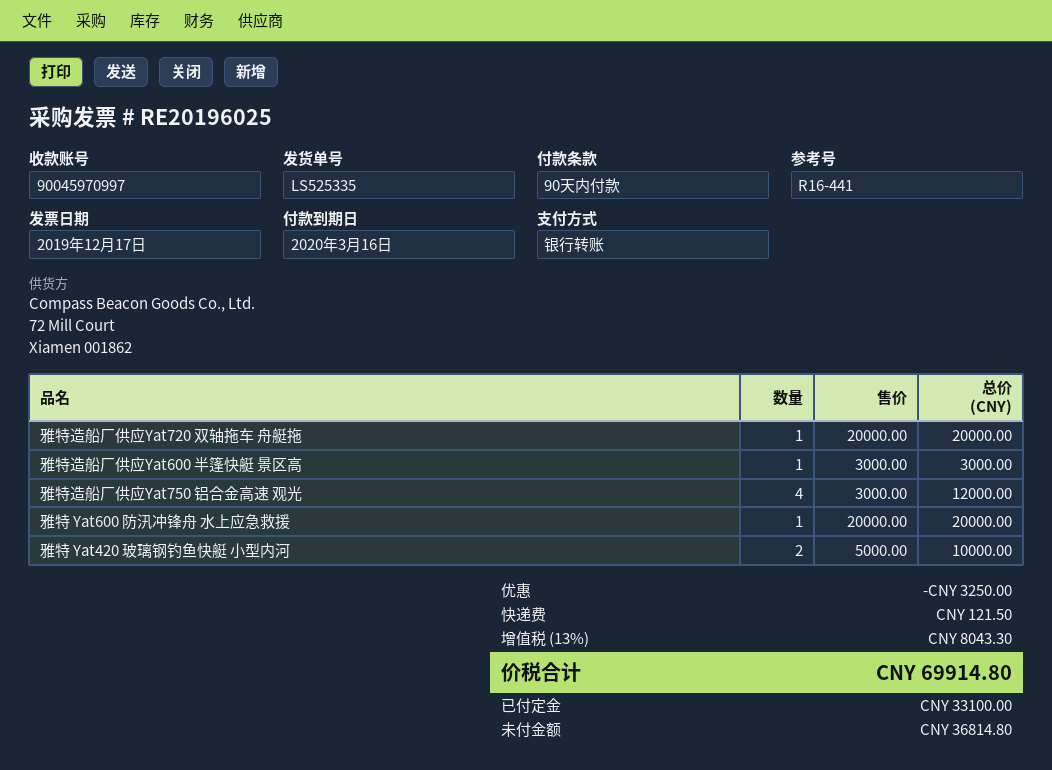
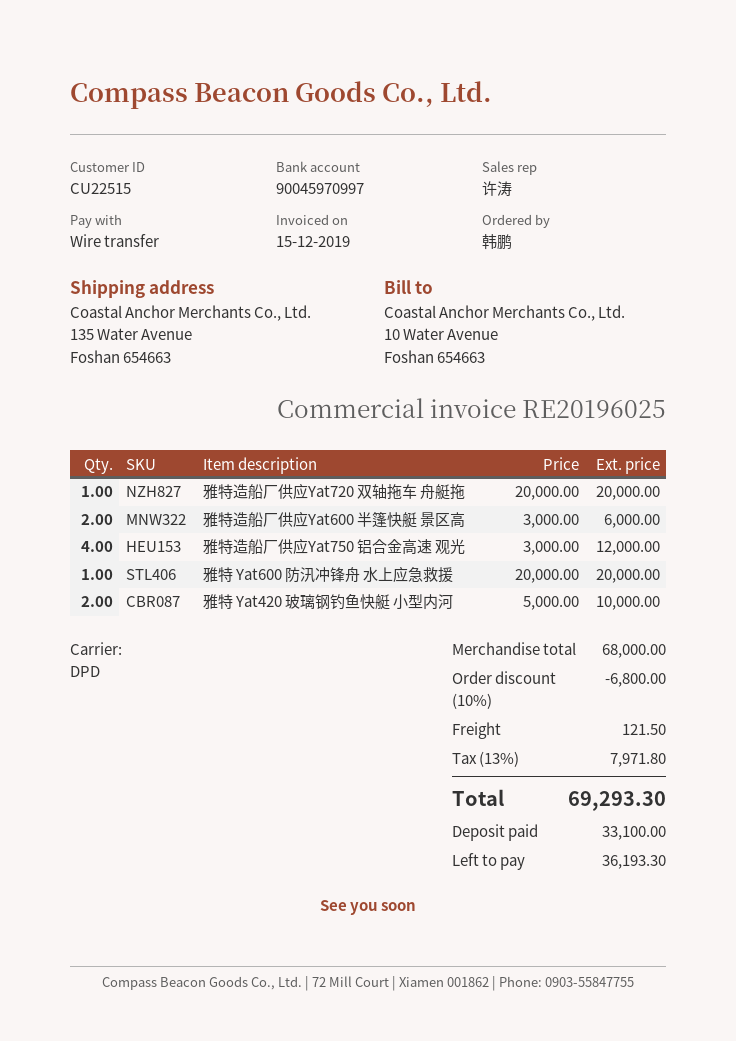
invoice date: 2019-12-17 -> 2019-12-15
雅特造船厂供应Yat600 半篷快艇 景区高: 1 x 3000.00 = 3000.00 -> 2 x 3000.00 = 6000.00
discount: 3250.00 -> 6800.00
tax: 13% = 8043.30 -> 13% = 7971.80
total: 69914.80 -> 69293.30
balance: 36814.80 -> 36193.30

